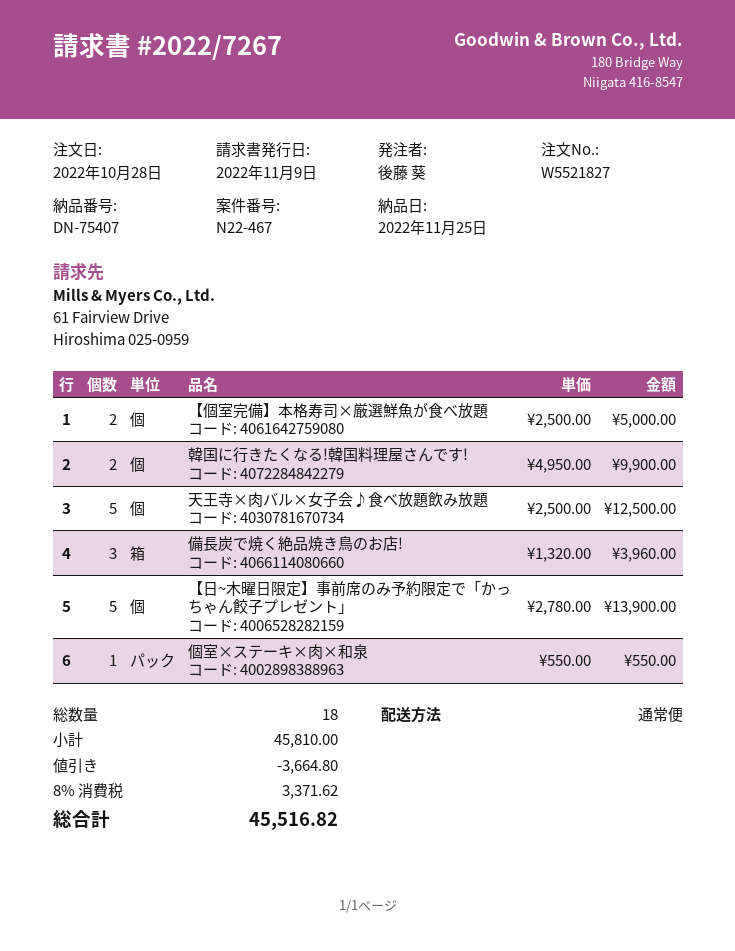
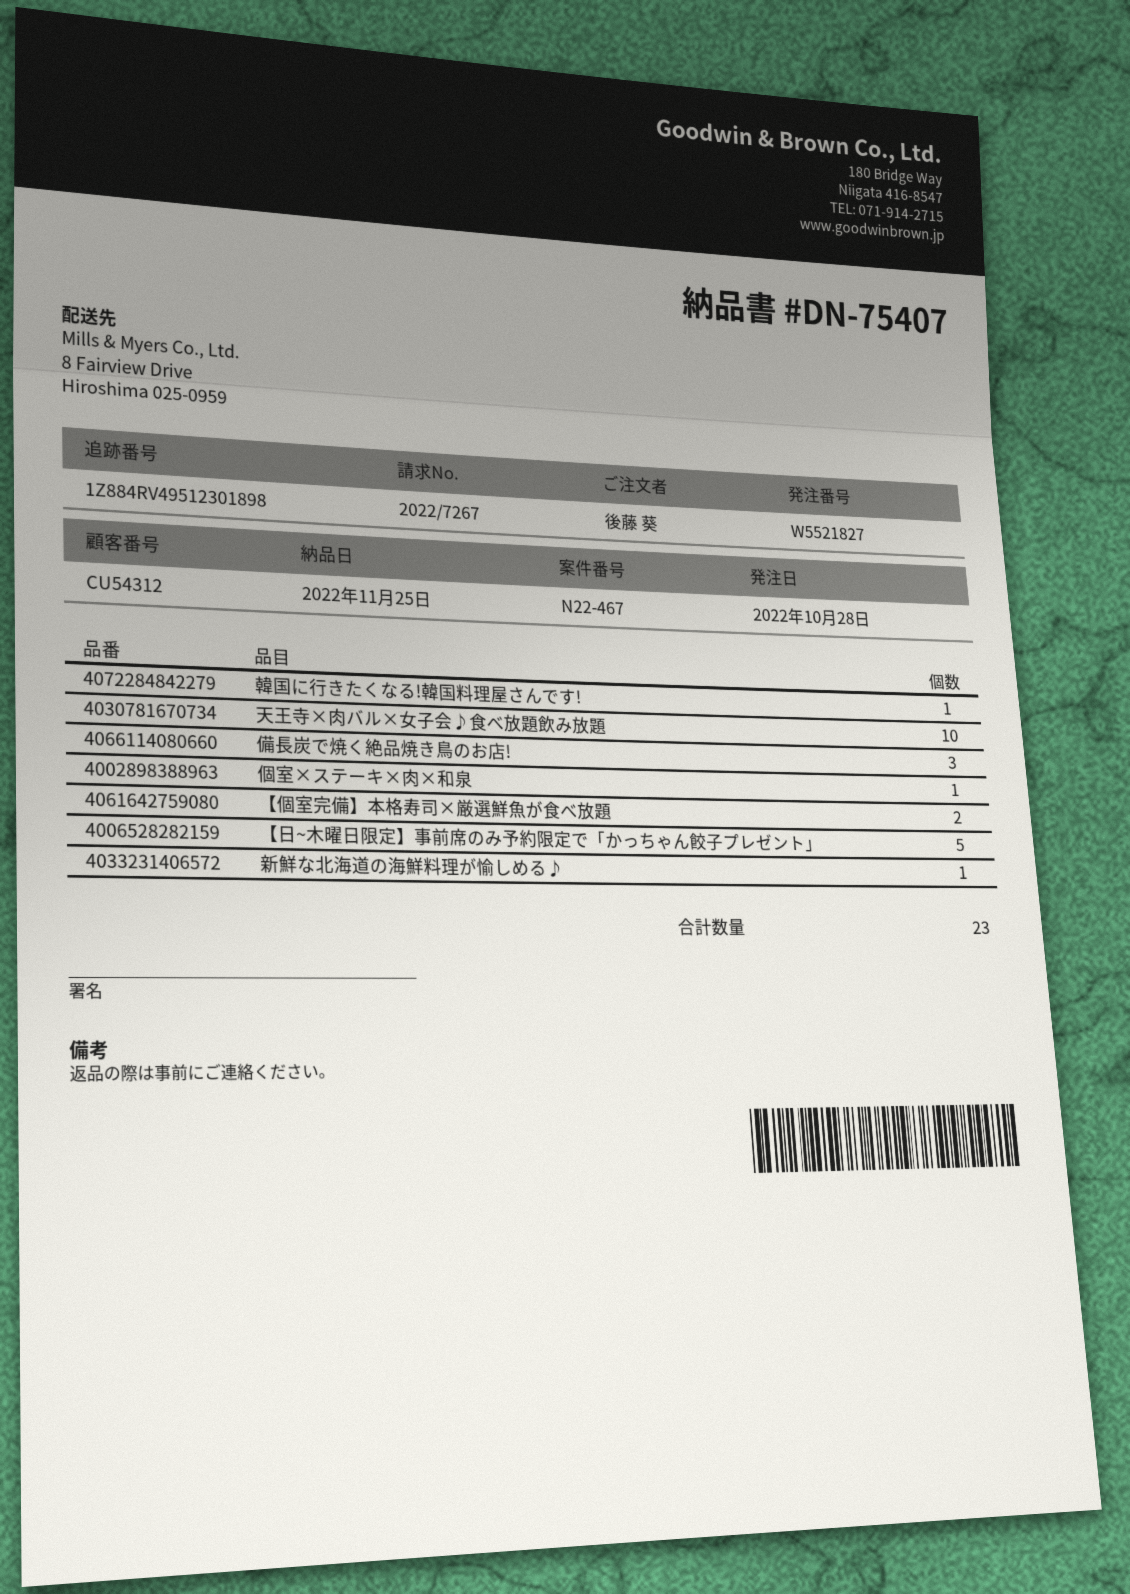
韓国に行きたくなる!韓国料理屋さんです!: 2 -> 1
天王寺×肉バル×女子会♪食べ放題飲み放題: 5 -> 10
新鮮な北海道の海鮮料理が愉しめる♪: none -> 1
total quantity: 18 -> 23

